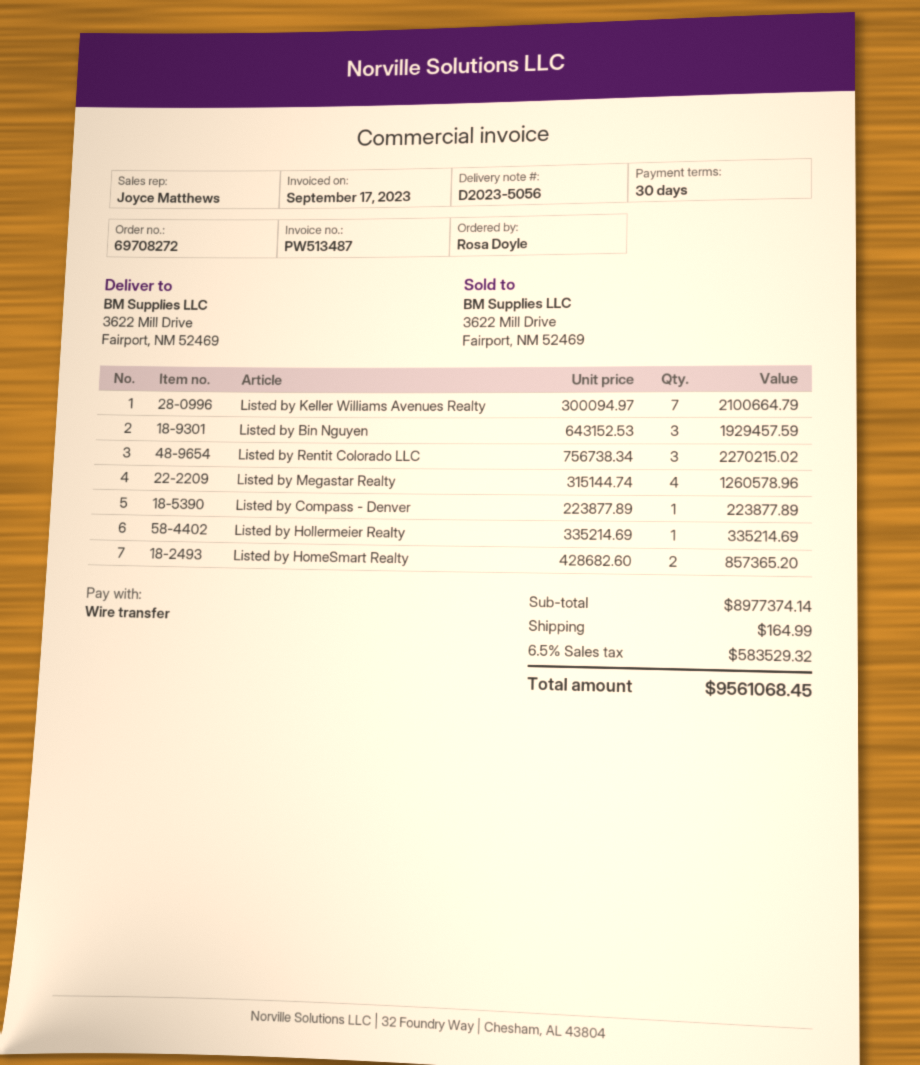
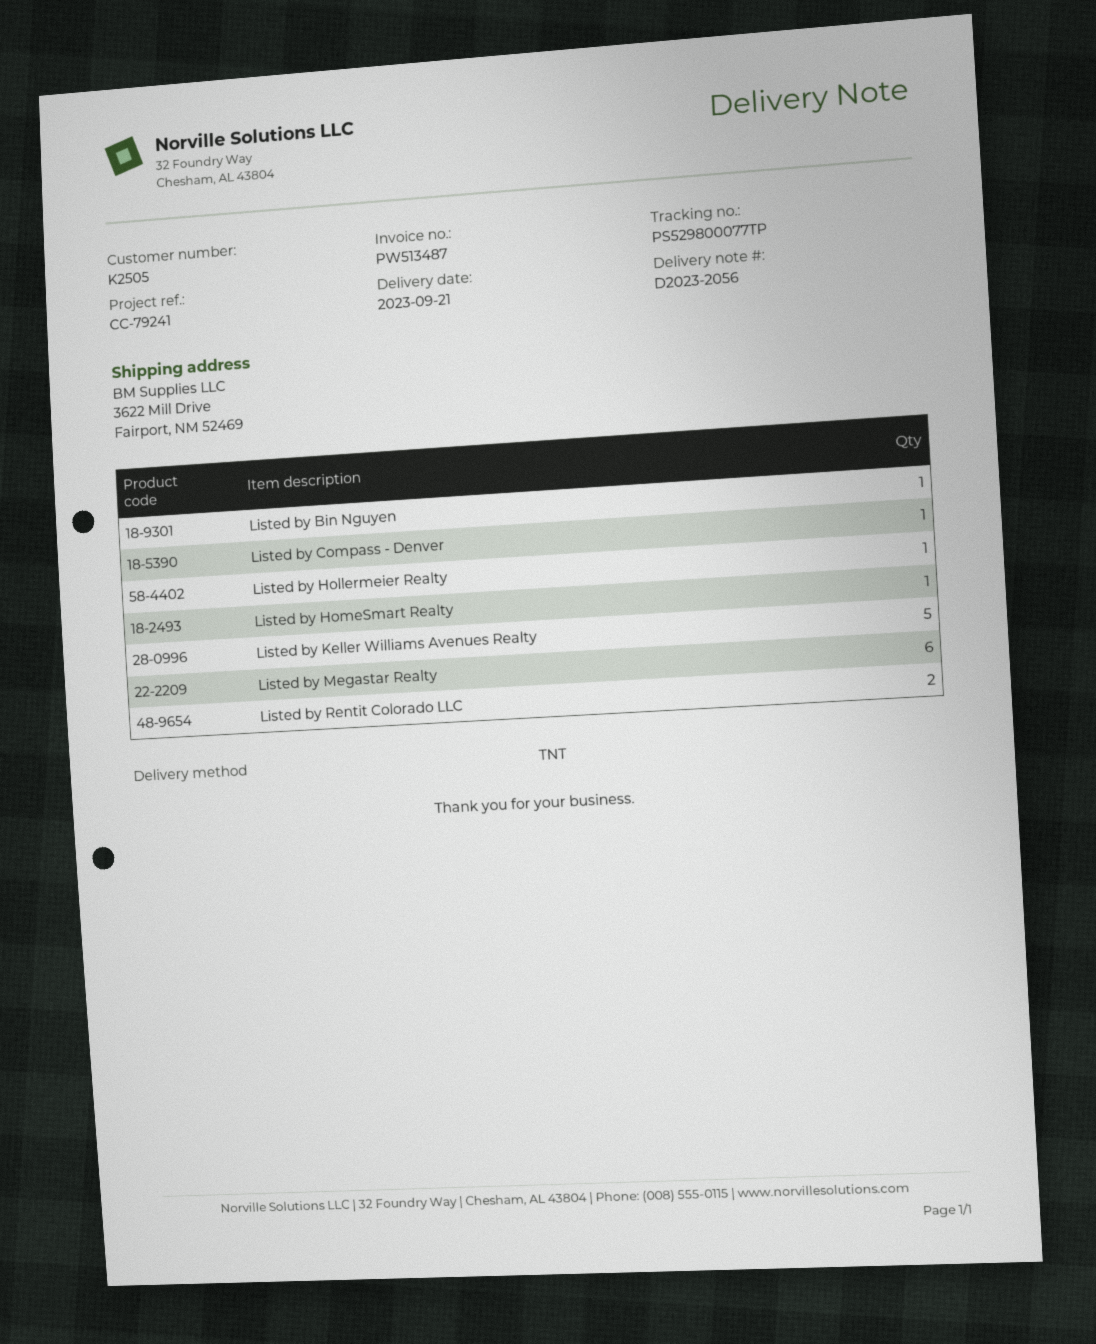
delivery note number: D2023-5056 -> D2023-2056
Listed by Keller Williams Avenues Realty: 7 -> 5
Listed by Bin Nguyen: 3 -> 1
Listed by Rentit Colorado LLC: 3 -> 2
Listed by Megastar Realty: 4 -> 6
Listed by HomeSmart Realty: 2 -> 1

